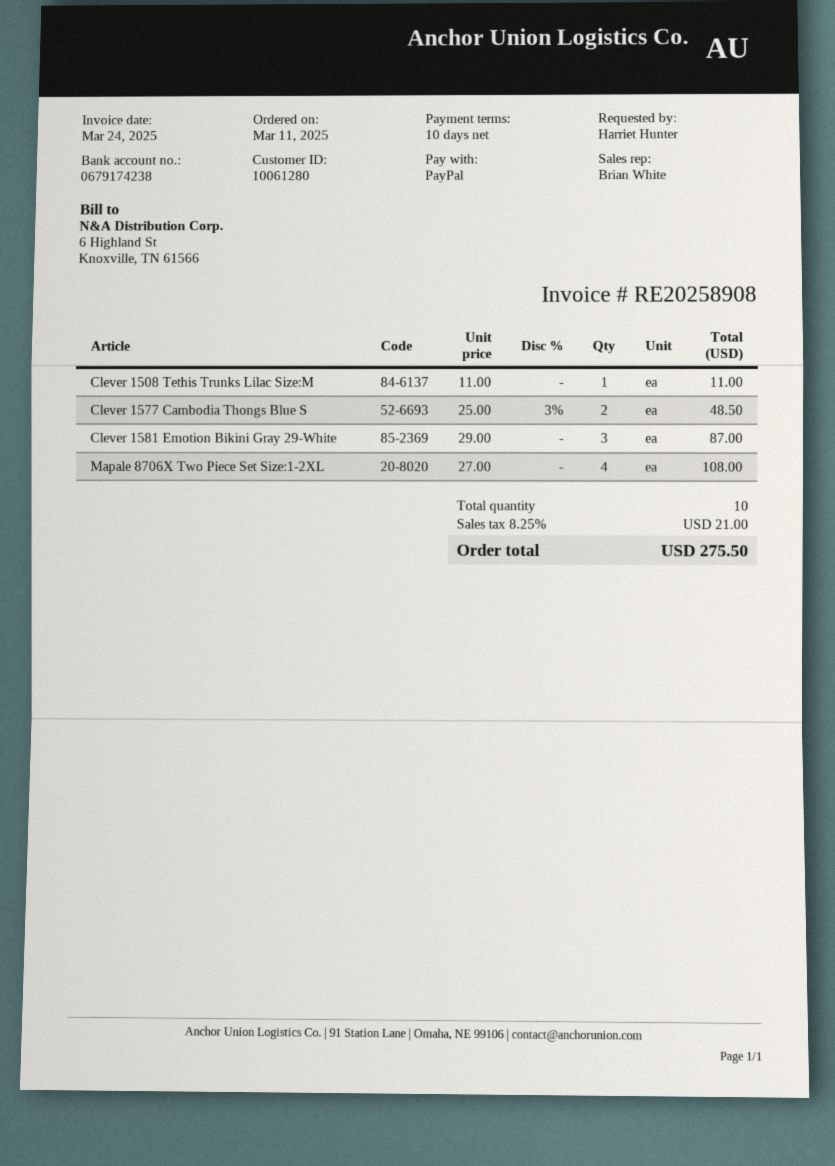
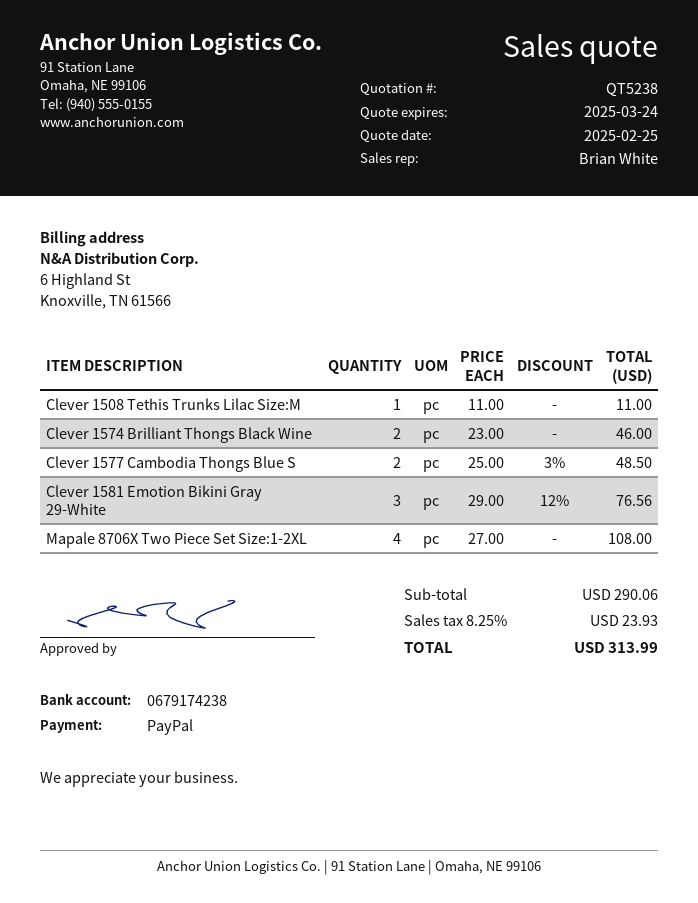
Clever 1581 Emotion Bikini Gray 29-White: 3 x 29.00 = 87.00 -> 3 x 29.00 - 12% = 76.56
Clever 1574 Brilliant Thongs Black Wine: none -> 2 x 23.00 = 46.00
tax: 8.25% = 21.00 -> 8.25% = 23.93
total: 275.50 -> 313.99

